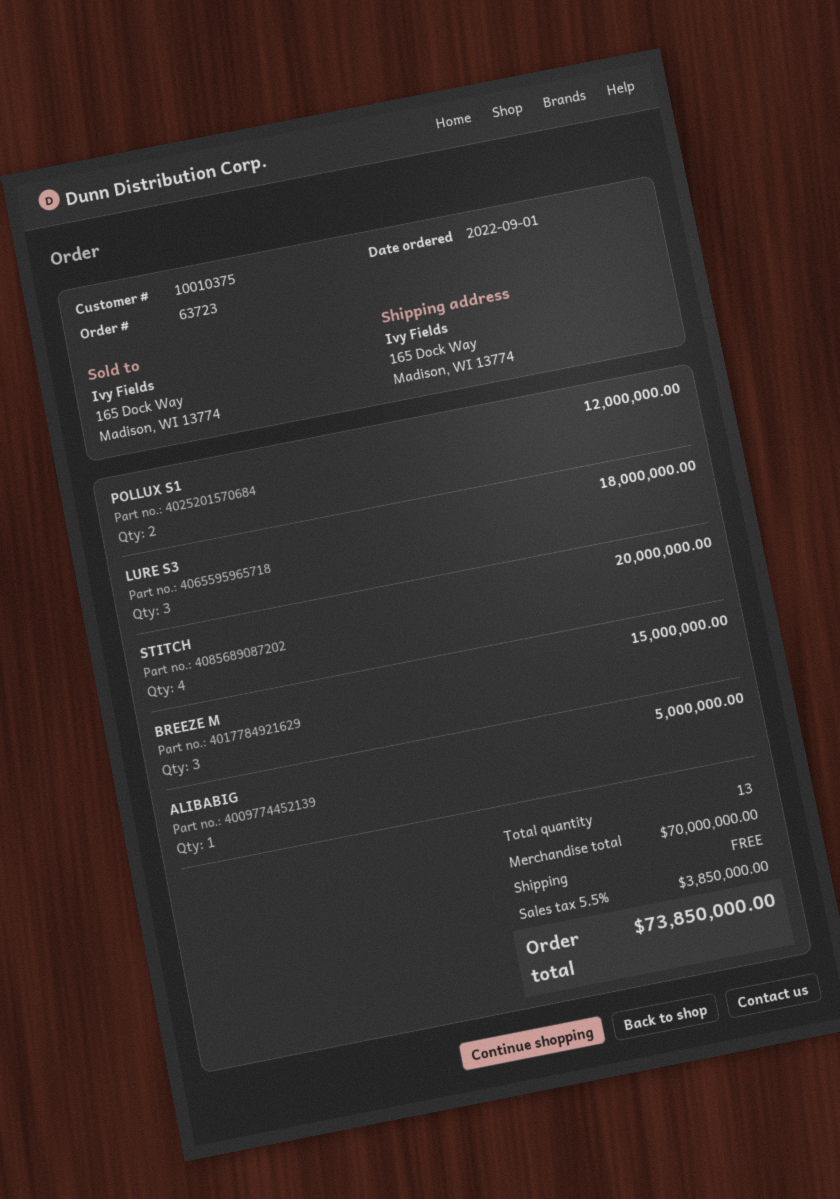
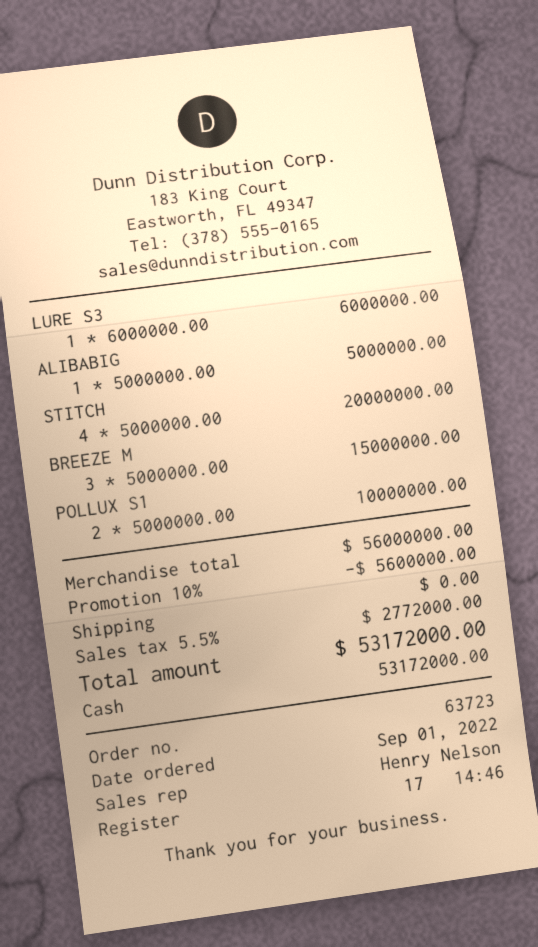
POLLUX S1: 2 for 12000000.00 -> 2 for 10000000.00
LURE S3: 3 for 18000000.00 -> 1 for 6000000.00
subtotal: 70000000.00 -> 56000000.00
discount: none -> 10% = 5600000.00
tax: 5.5% = 3850000.00 -> 5.5% = 2772000.00
total: 73850000.00 -> 53172000.00

